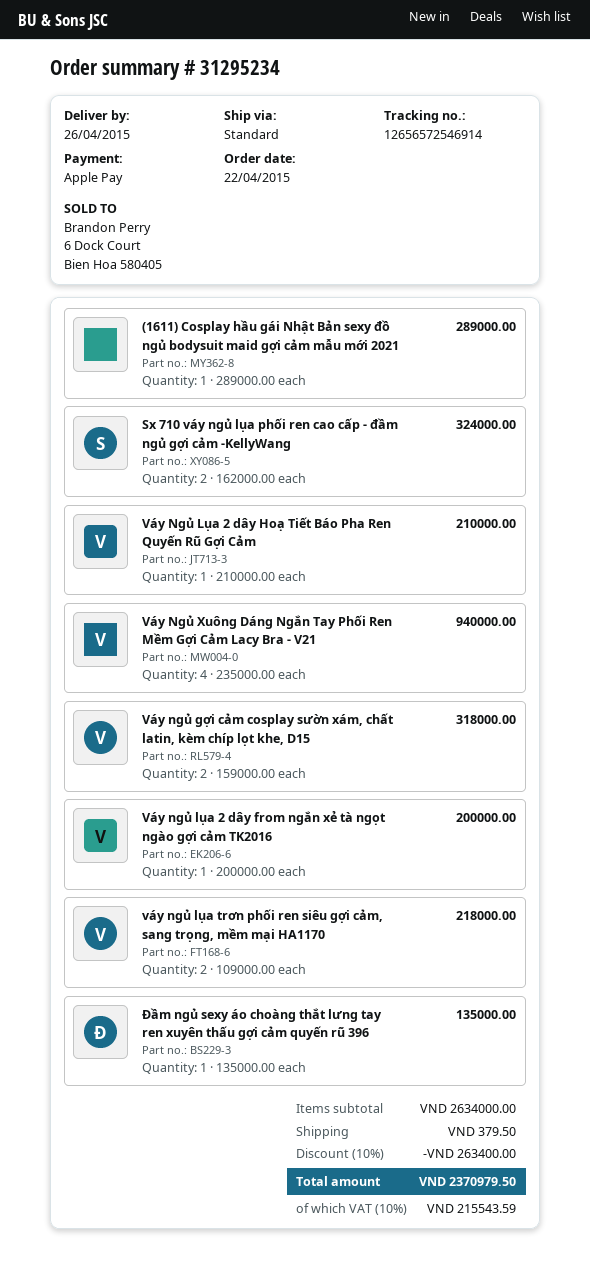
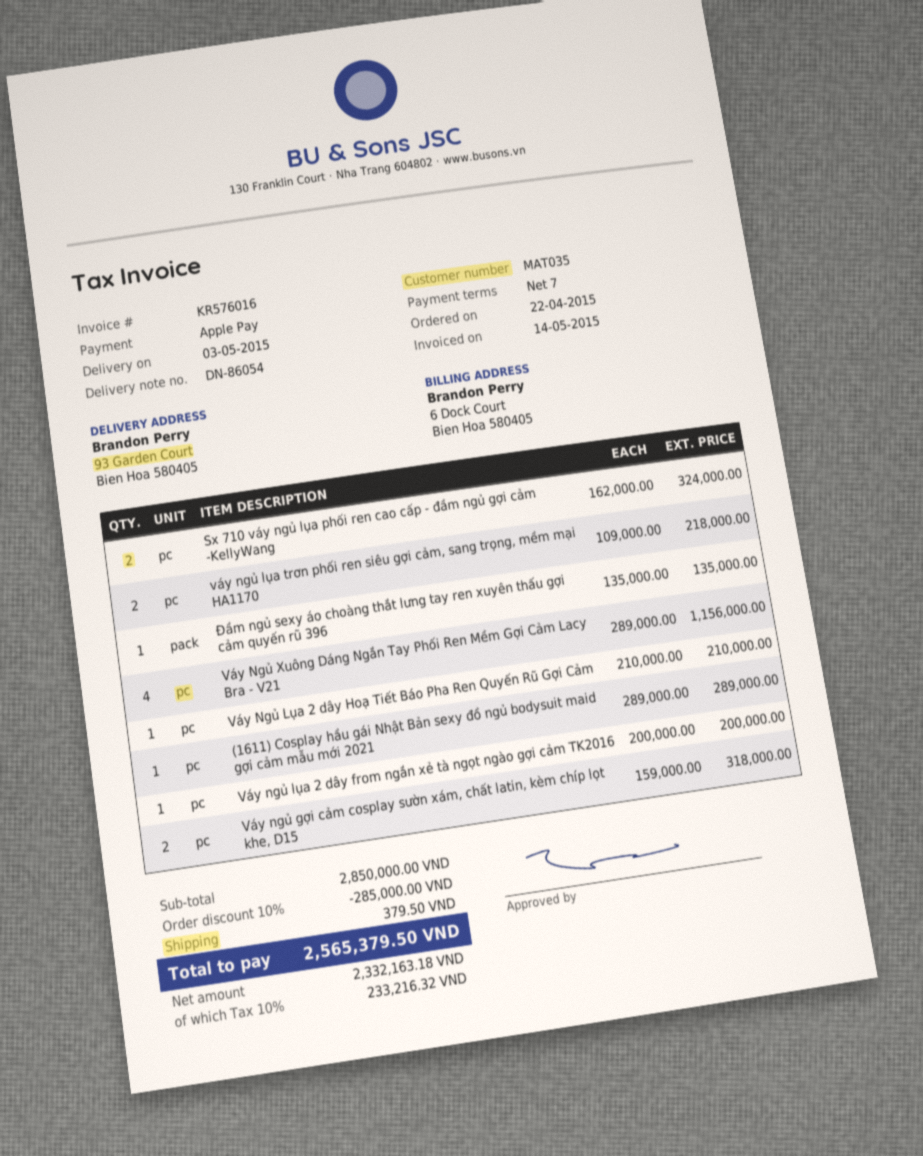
delivery date: 2015-04-26 -> 2015-05-03
Váy Ngủ Xuông Dáng Ngắn Tay Phối Ren Mềm Gợi Cảm Lacy Bra - V21: 4 x 235000.00 = 940000.00 -> 4 x 289000.00 = 1156000.00
subtotal: 2634000.00 -> 2850000.00
discount: 10% = 263400.00 -> 10% = 285000.00
tax: 10% = 215543.59 -> 10% = 233216.32
total: 2370979.50 -> 2565379.50

